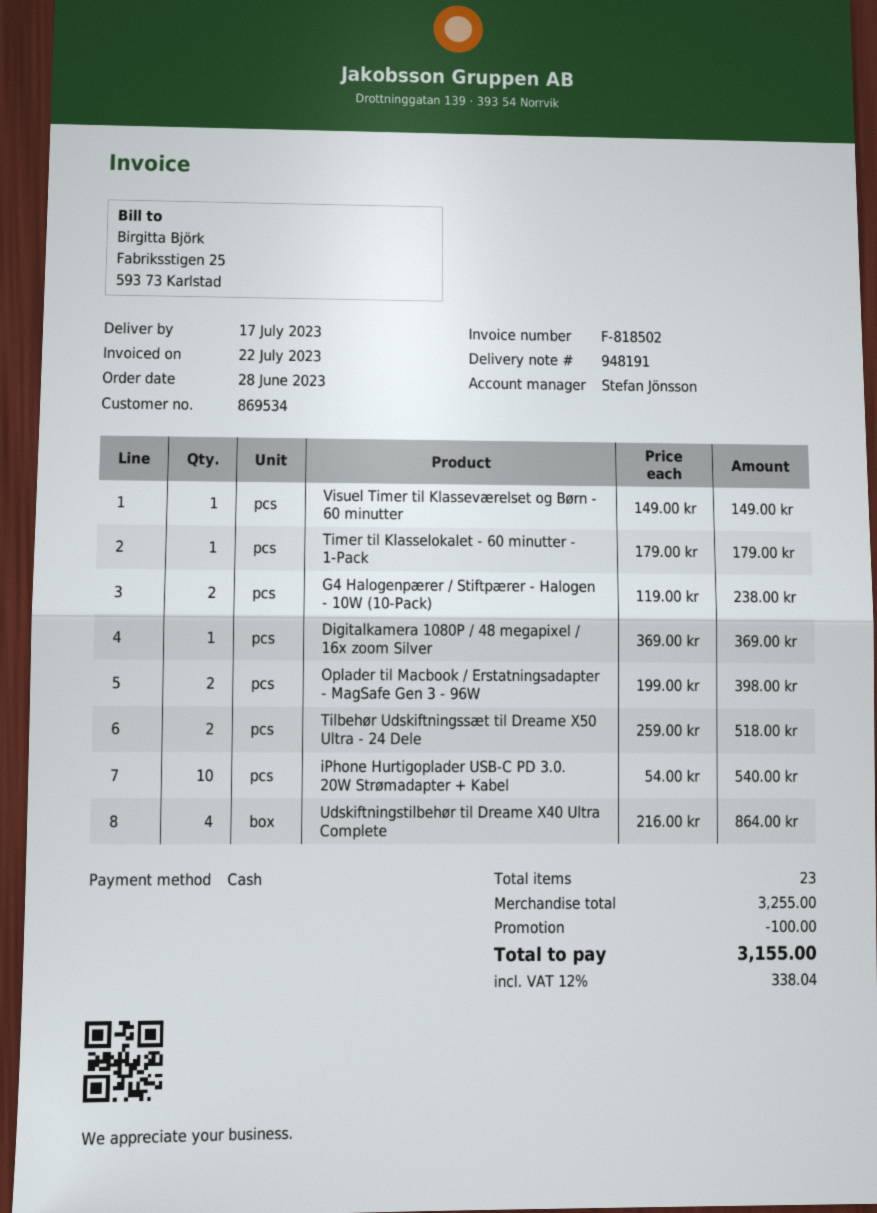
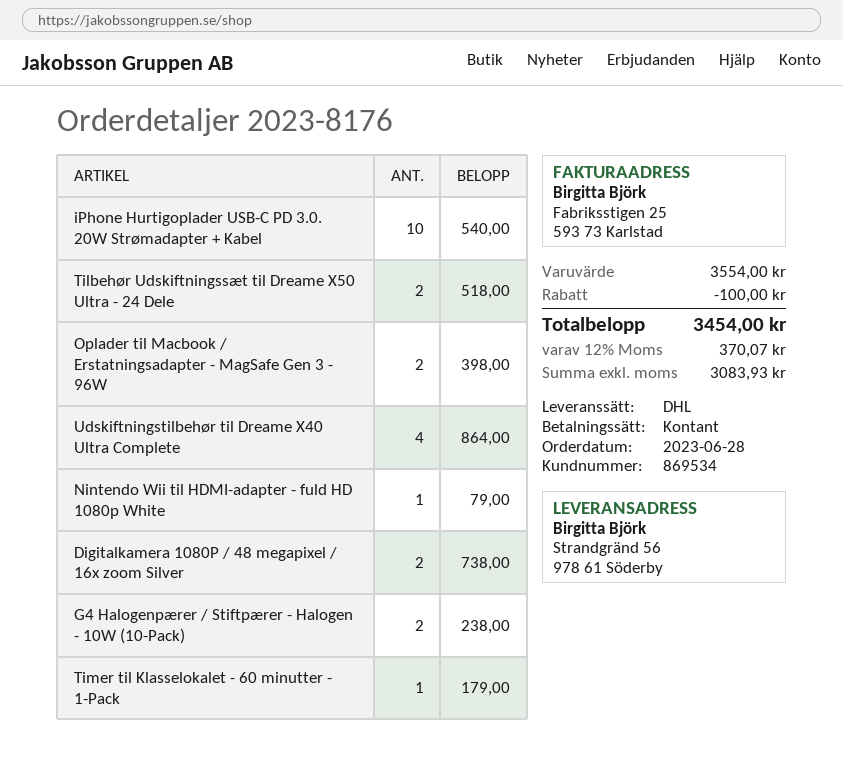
Visuel Timer til Klasseværelset og Børn - 60 minutter: 1 for 149.00 -> none
Digitalkamera 1080P / 48 megapixel / 16x zoom Silver: 1 for 369.00 -> 2 for 738.00
Nintendo Wii til HDMI-adapter - fuld HD 1080p White: none -> 1 for 79.00
subtotal: 3255.00 -> 3554.00
tax: 12% = 338.04 -> 12% = 370.07
total: 3155.00 -> 3454.00

